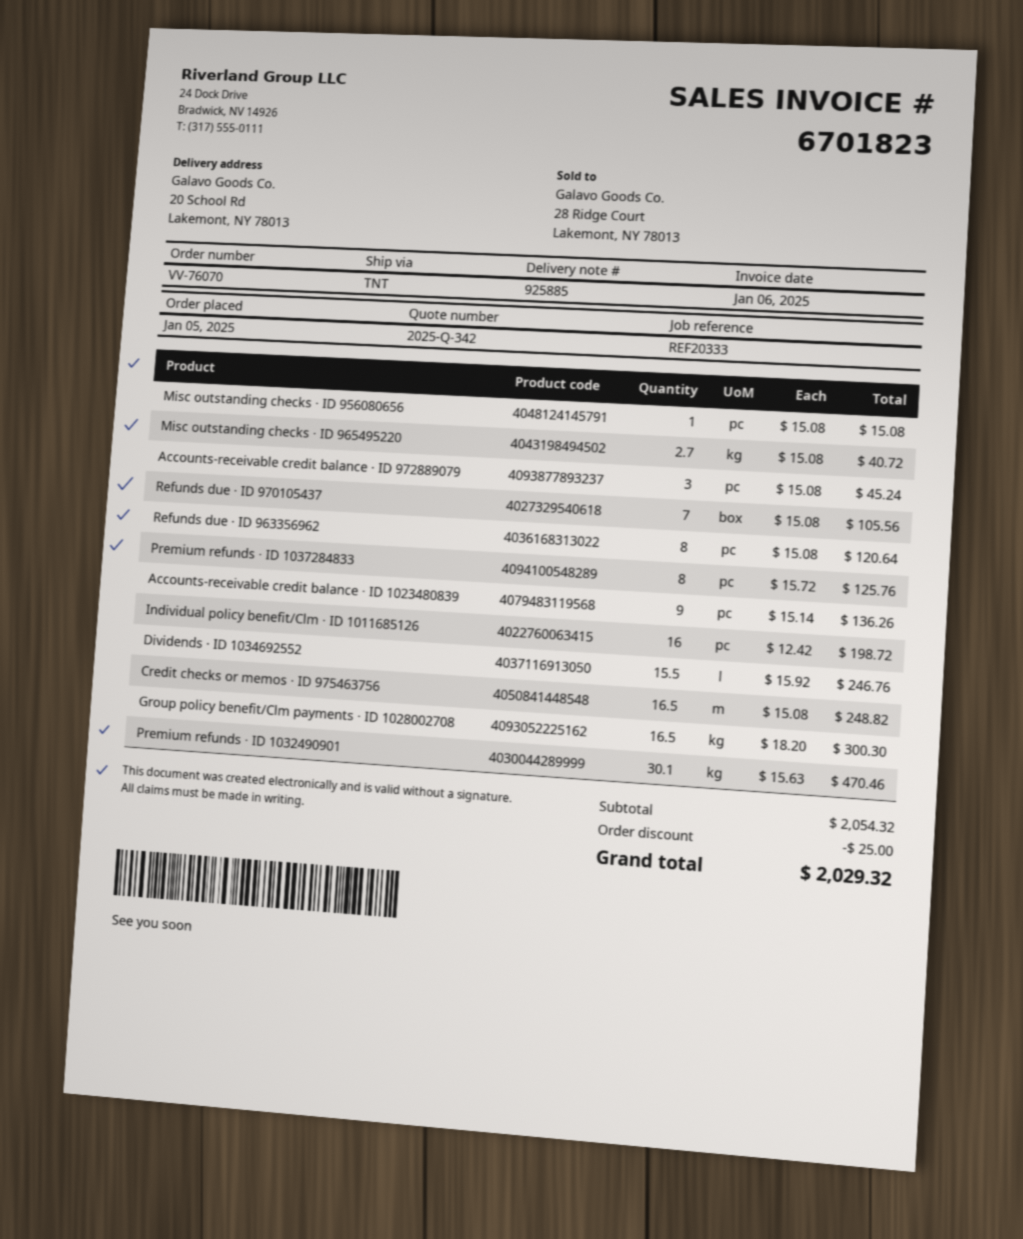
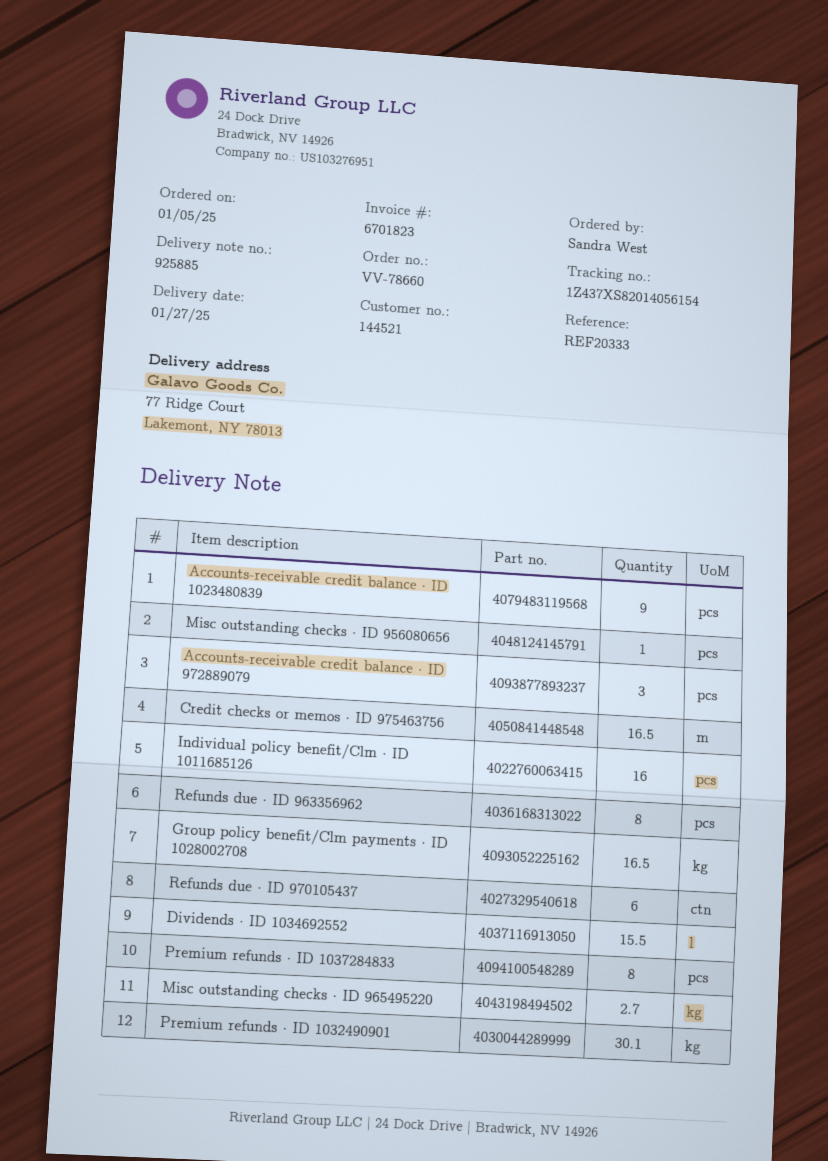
order number: VV-76070 -> VV-78660
ship to: 20 School Rd, Lakemont, NY 78013 -> 77 Ridge Court, Lakemont, NY 78013
Refunds due · ID 970105437: 7 -> 6

